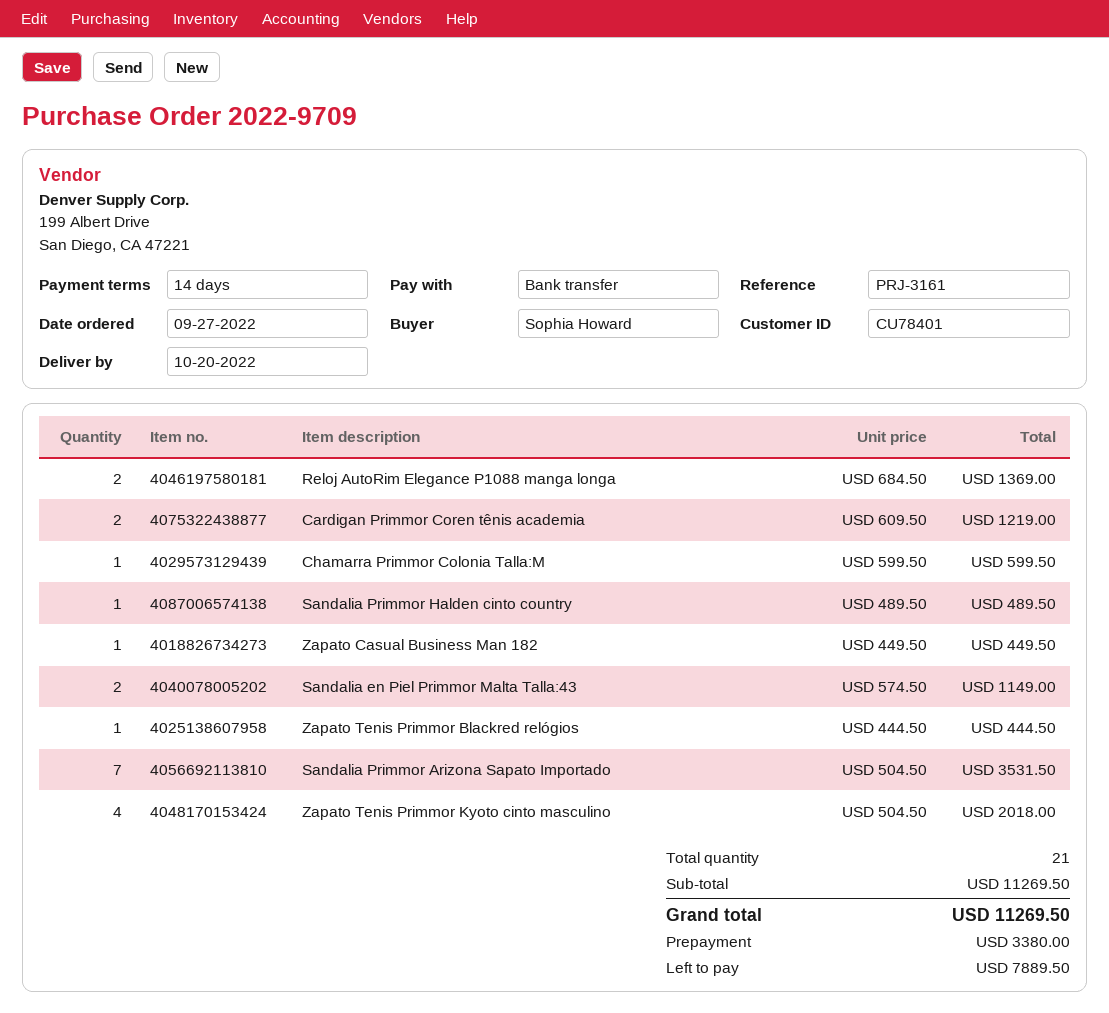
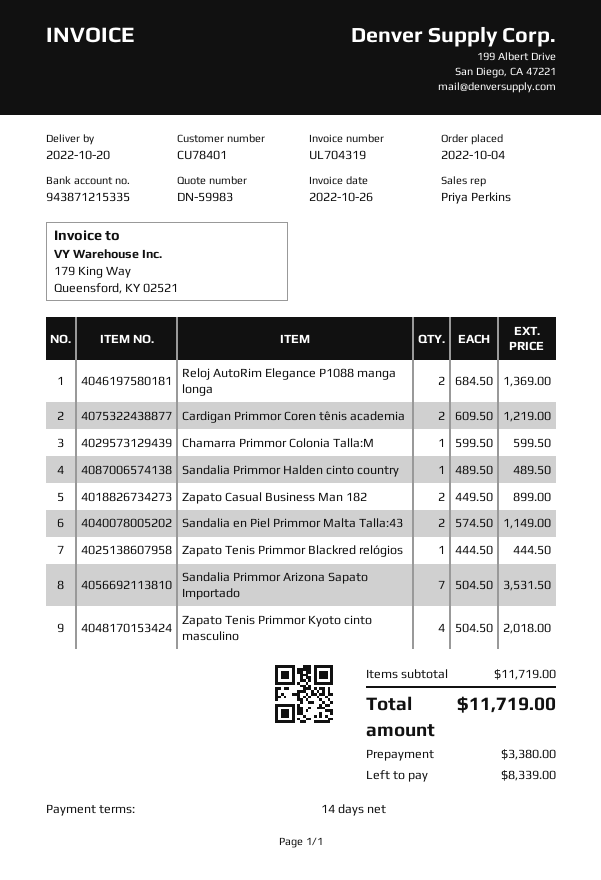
order date: 2022-09-27 -> 2022-10-04
Zapato Casual Business Man 182: 1 x 449.50 = 449.50 -> 2 x 449.50 = 899.00
subtotal: 11269.50 -> 11719.00
total: 11269.50 -> 11719.00
balance: 7889.50 -> 8339.00

